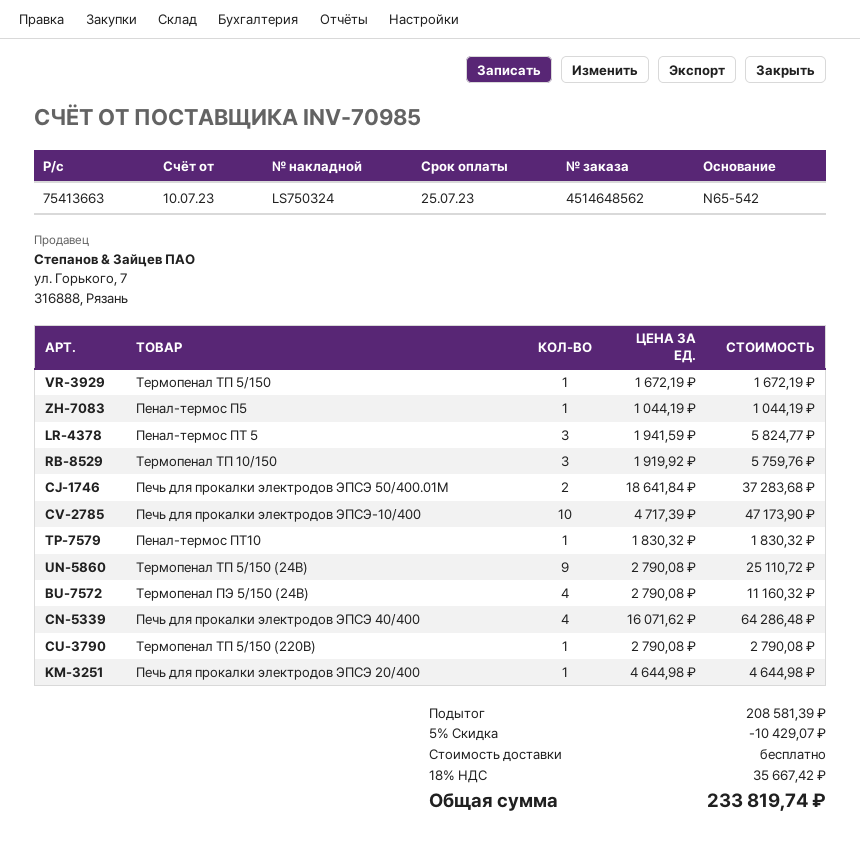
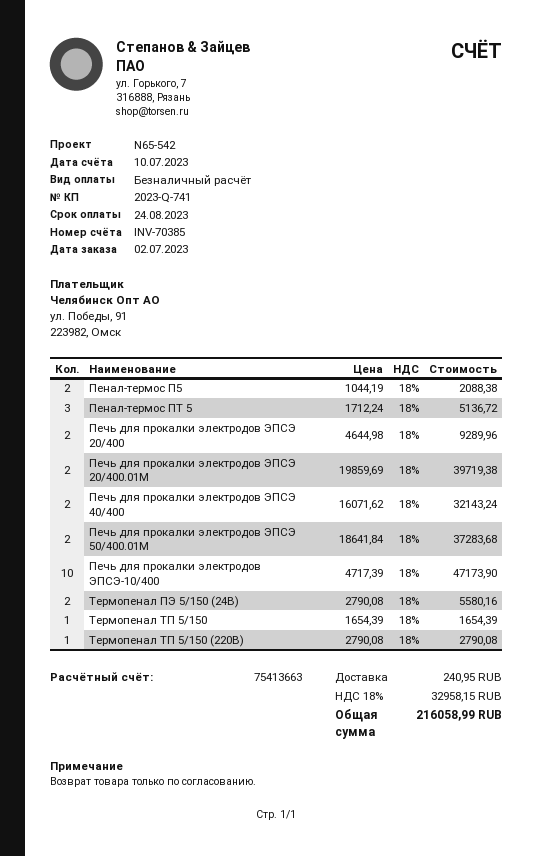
invoice number: INV-70985 -> INV-70385
due date: 2023-07-25 -> 2023-08-24
Термопенал ТП 5/150: 1 x 1672.19 = 1672.19 -> 1 x 1654.39 = 1654.39
Пенал-термос П5: 1 x 1044.19 = 1044.19 -> 2 x 1044.19 = 2088.38
Пенал-термос ПТ 5: 3 x 1941.59 = 5824.77 -> 3 x 1712.24 = 5136.72
Термопенал ТП 10/150: 3 x 1919.92 = 5759.76 -> none
Пенал-термос ПТ10: 1 x 1830.32 = 1830.32 -> none
Термопенал ТП 5/150 (24В): 9 x 2790.08 = 25110.72 -> none
Термопенал ПЭ 5/150 (24В): 4 x 2790.08 = 11160.32 -> 2 x 2790.08 = 5580.16
Печь для прокалки электродов ЭПСЭ 40/400: 4 x 16071.62 = 64286.48 -> 2 x 16071.62 = 32143.24
Печь для прокалки электродов ЭПСЭ 20/400: 1 x 4644.98 = 4644.98 -> 2 x 4644.98 = 9289.96
Печь для прокалки электродов ЭПСЭ 20/400.01М: none -> 2 x 19859.69 = 39719.38
discount: 5% = 10429.07 -> none
shipping: 0.00 -> 240.95
tax: 18% = 35667.42 -> 18% = 32958.15
total: 233819.74 -> 216058.99

